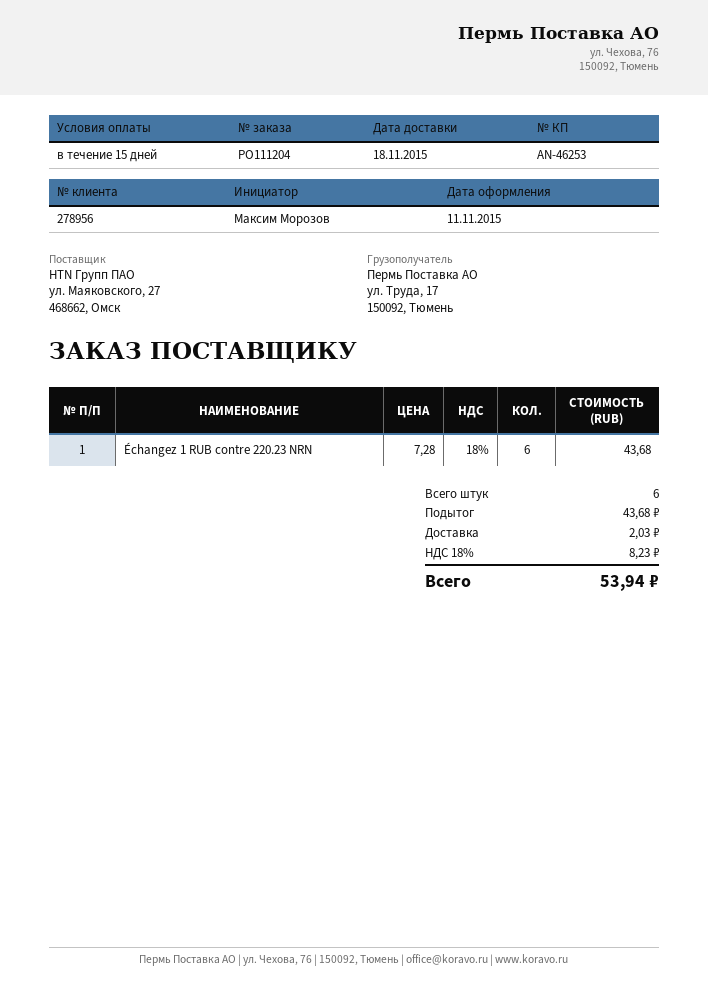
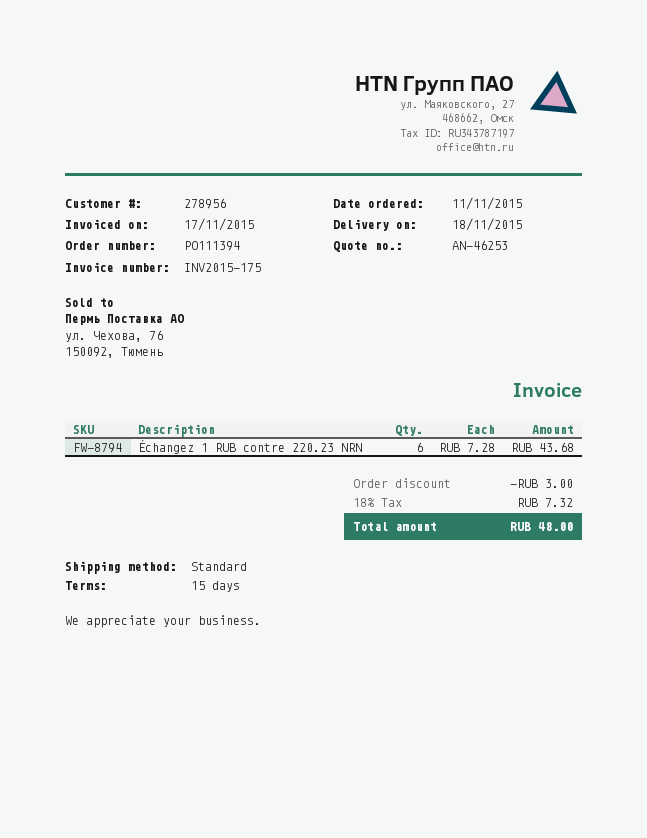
order number: PO111204 -> PO111394
discount: none -> 3.00
shipping: 2.03 -> none
tax: 18% = 8.23 -> 18% = 7.32
total: 53.94 -> 48.00

